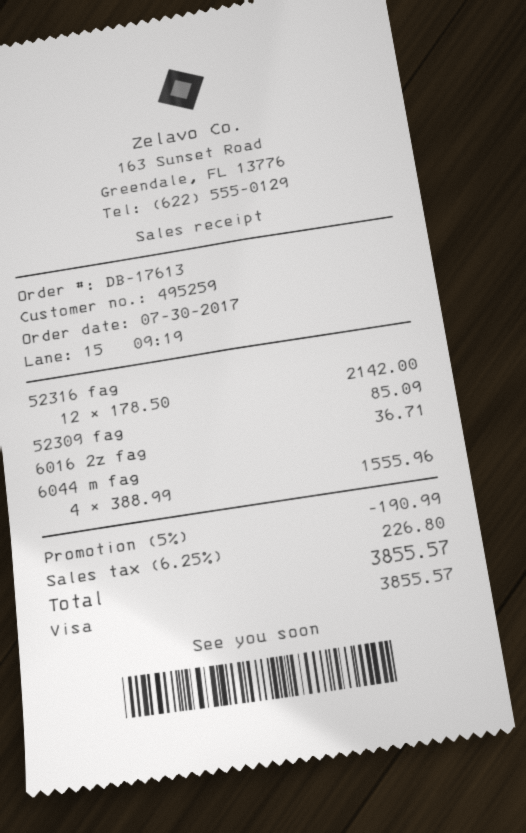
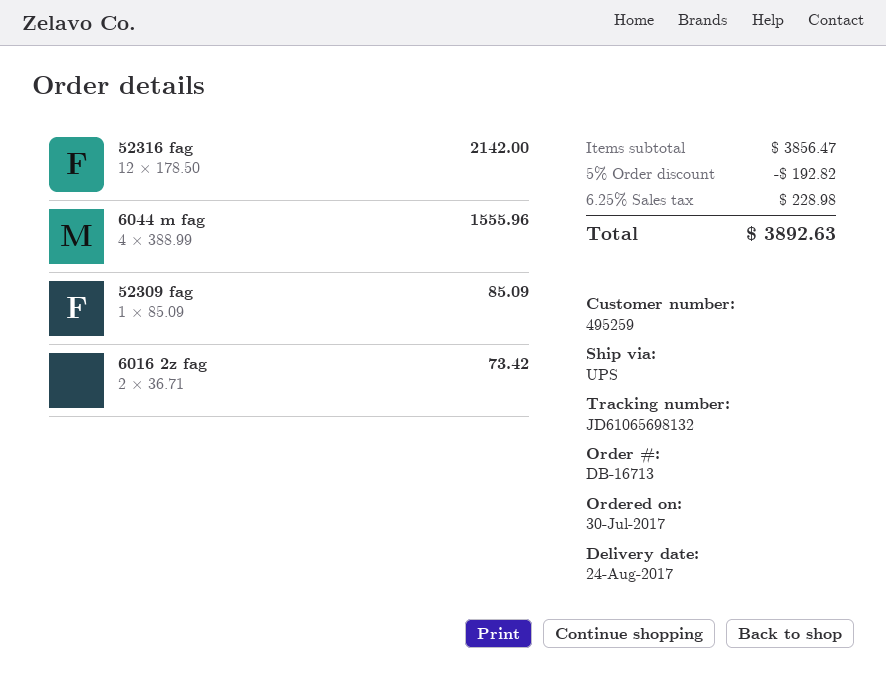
order number: DB-17613 -> DB-16713
6016 2z fag: 1 x 36.71 = 36.71 -> 2 x 36.71 = 73.42
discount: 5% = 190.99 -> 5% = 192.82
tax: 6.25% = 226.80 -> 6.25% = 228.98
total: 3855.57 -> 3892.63

